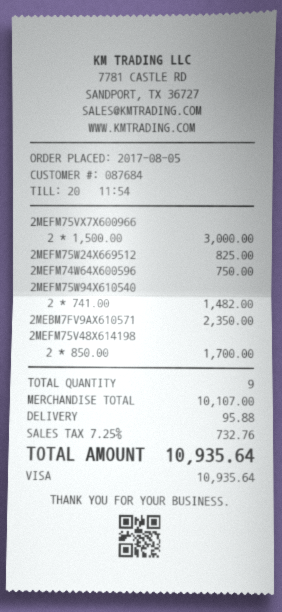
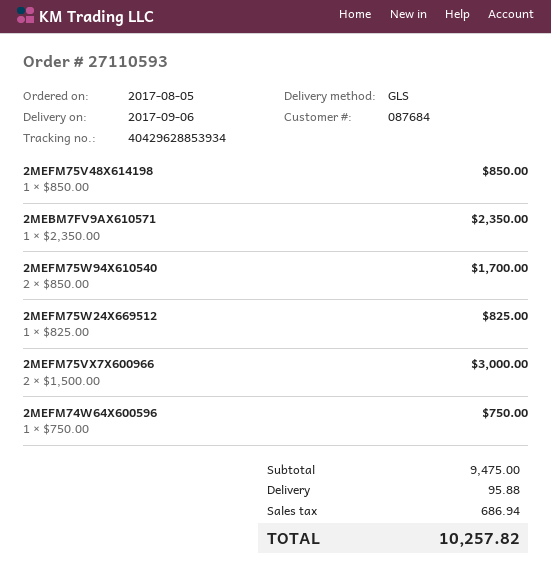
2MEFM75W94X610540: 2 x 741.00 = 1482.00 -> 2 x 850.00 = 1700.00
2MEFM75V48X614198: 2 x 850.00 = 1700.00 -> 1 x 850.00 = 850.00
subtotal: 10107.00 -> 9475.00
tax: 732.76 -> 686.94
total: 10935.64 -> 10257.82

